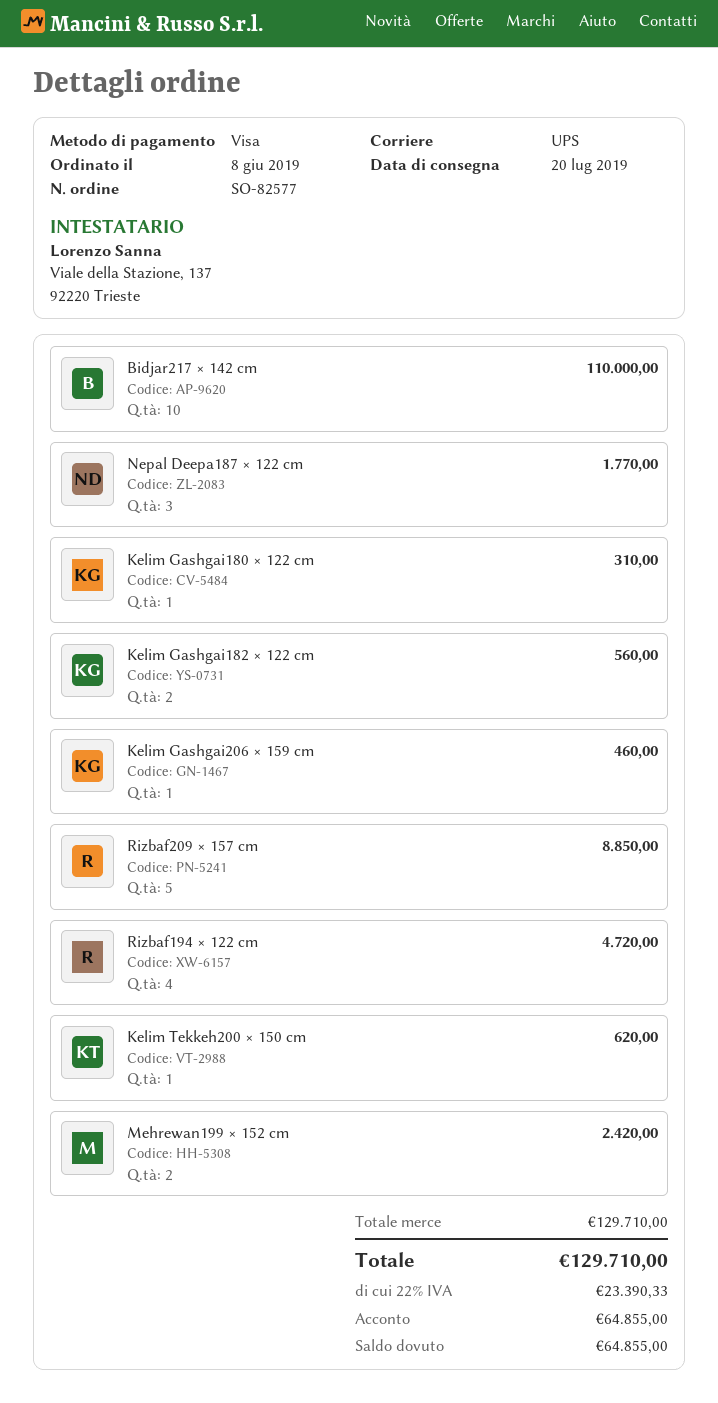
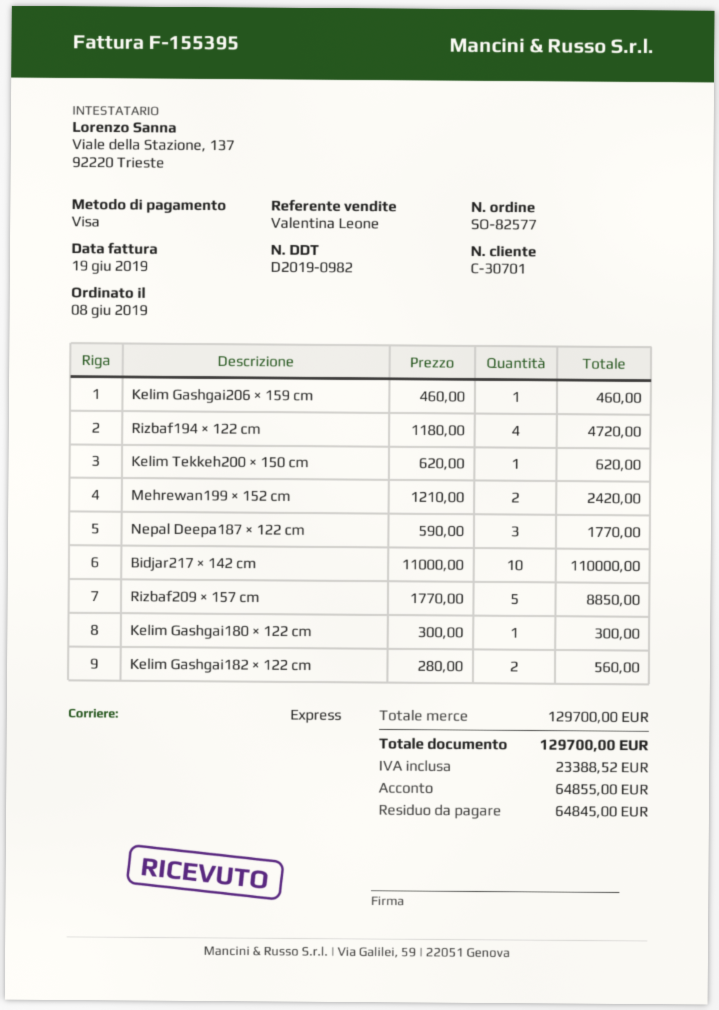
shipping method: UPS -> express
Kelim Gashgai180 × 122 cm: 1 for 310.00 -> 1 for 300.00
subtotal: 129710.00 -> 129700.00
tax: 23390.33 -> 23388.52
total: 129710.00 -> 129700.00
balance: 64855.00 -> 64845.00

